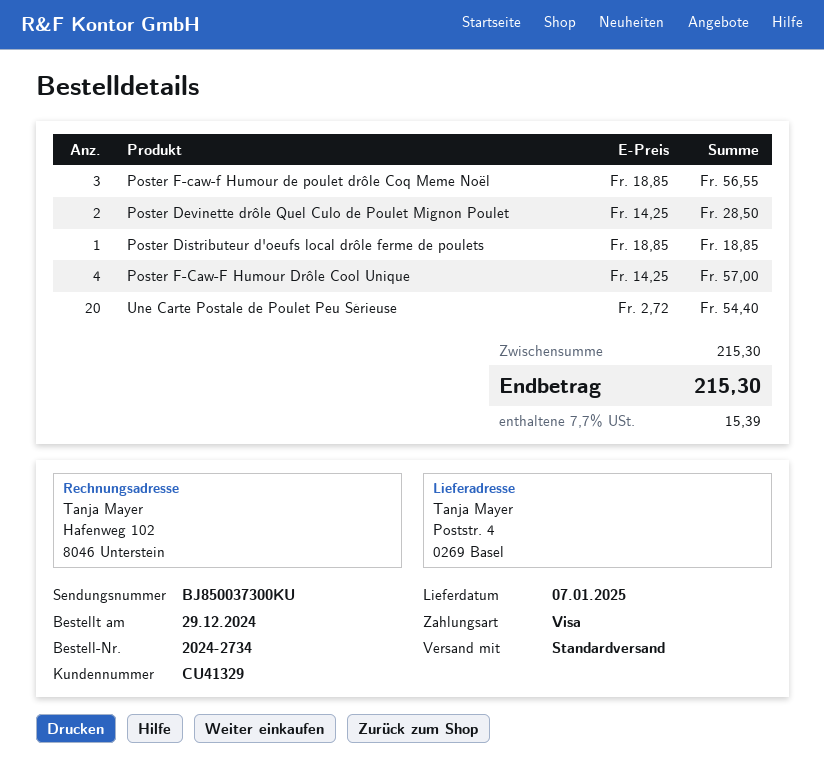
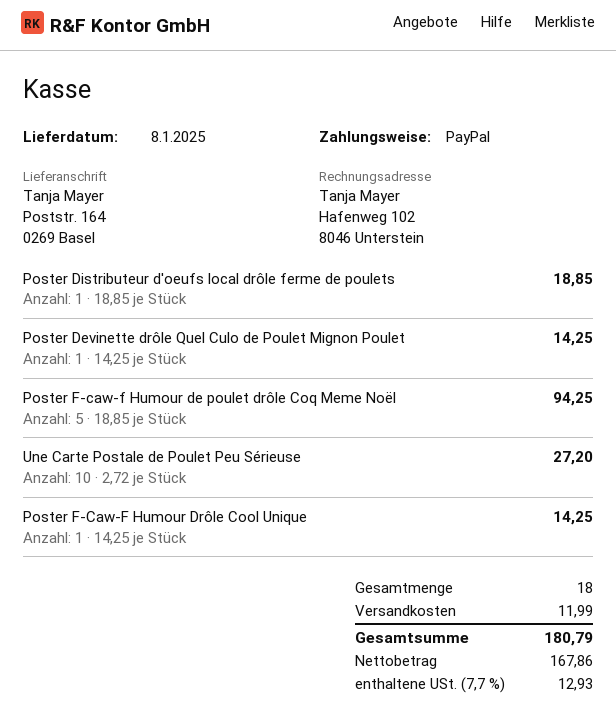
delivery date: 2025-01-07 -> 2025-01-08
payment method: Visa -> PayPal
ship to: Poststr. 4, 0269 Basel -> Poststr. 164, 0269 Basel
Poster F-caw-f Humour de poulet drôle Coq Meme Noël: 3 x 18.85 = 56.55 -> 5 x 18.85 = 94.25
Poster Devinette drôle Quel Culo de Poulet Mignon Poulet: 2 x 14.25 = 28.50 -> 1 x 14.25 = 14.25
Poster F-Caw-F Humour Drôle Cool Unique: 4 x 14.25 = 57.00 -> 1 x 14.25 = 14.25
Une Carte Postale de Poulet Peu Sérieuse: 20 x 2.72 = 54.40 -> 10 x 2.72 = 27.20
shipping: none -> 11.99
tax: 7.7% = 15.39 -> 7.7% = 12.93
total: 215.30 -> 180.79

